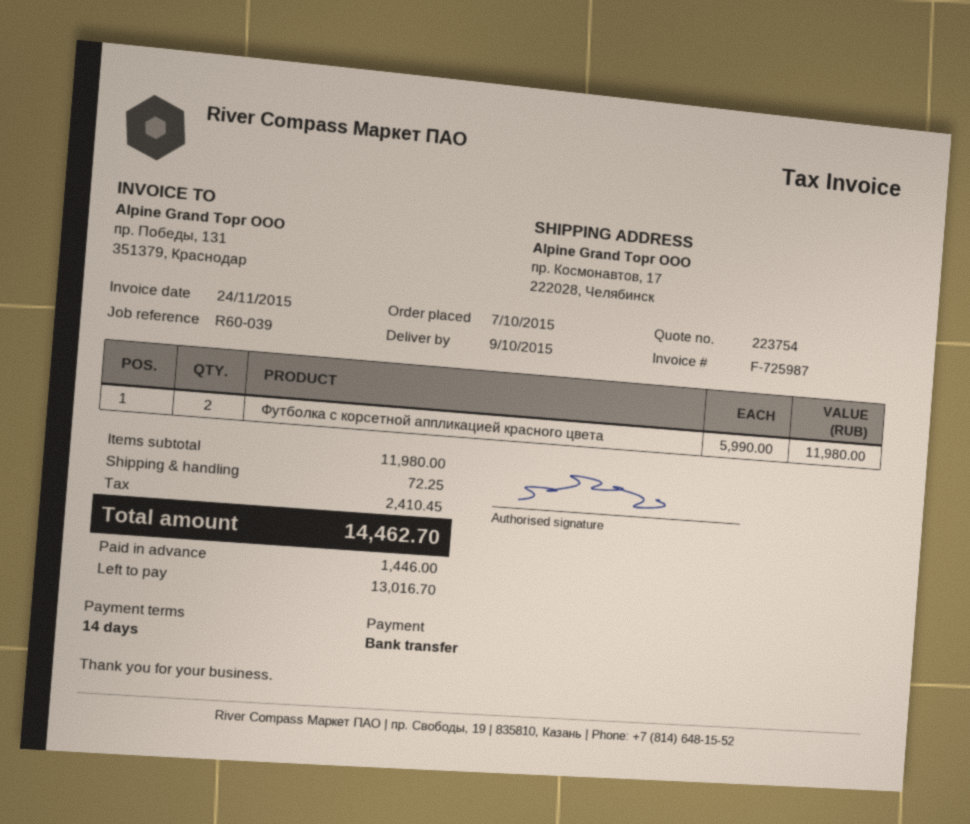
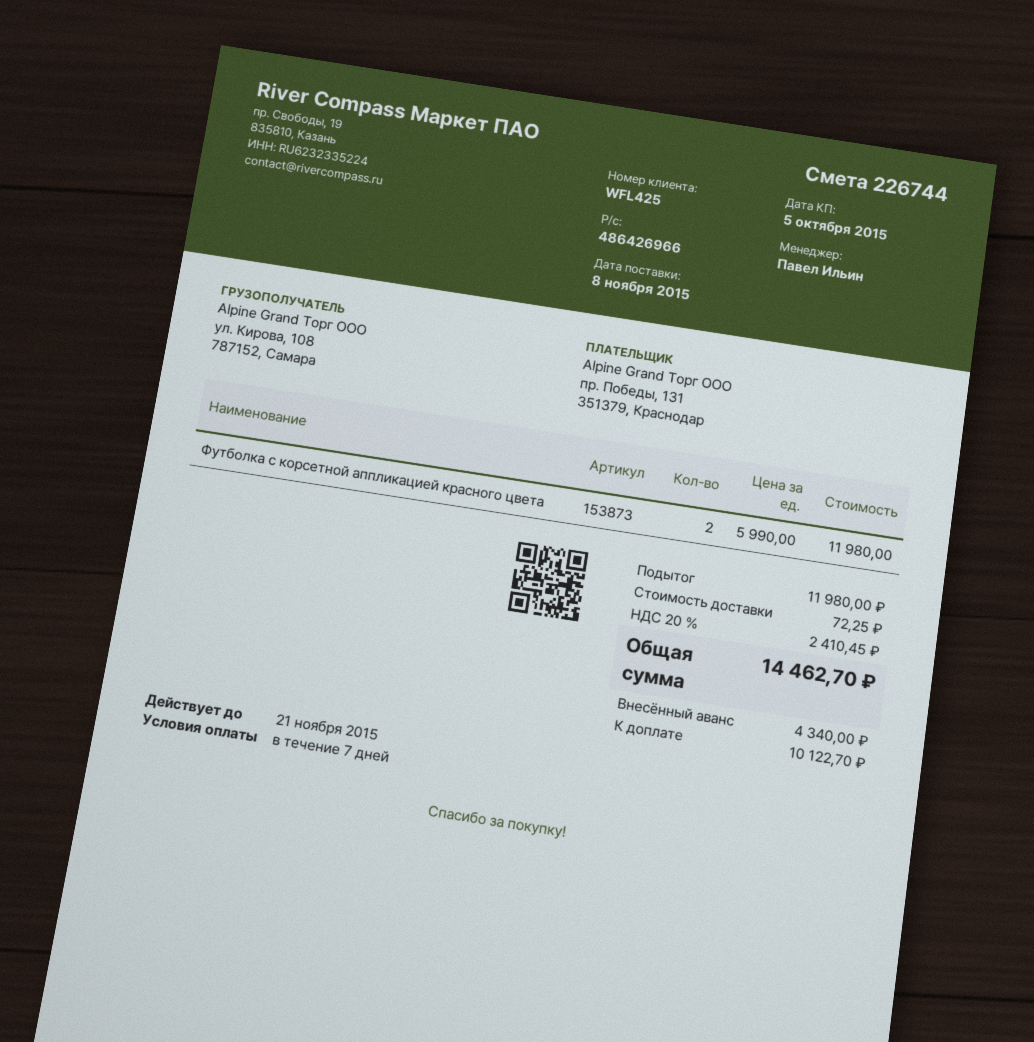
quote number: 223754 -> 226744
delivery date: 2015-10-09 -> 2015-11-08
payment terms: 14 days -> 7 days
ship to: пр. Космонавтов, 17, 222028, Челябинск -> ул. Кирова, 108, 787152, Самара
deposit: 1446.00 -> 4340.00
balance: 13016.70 -> 10122.70

